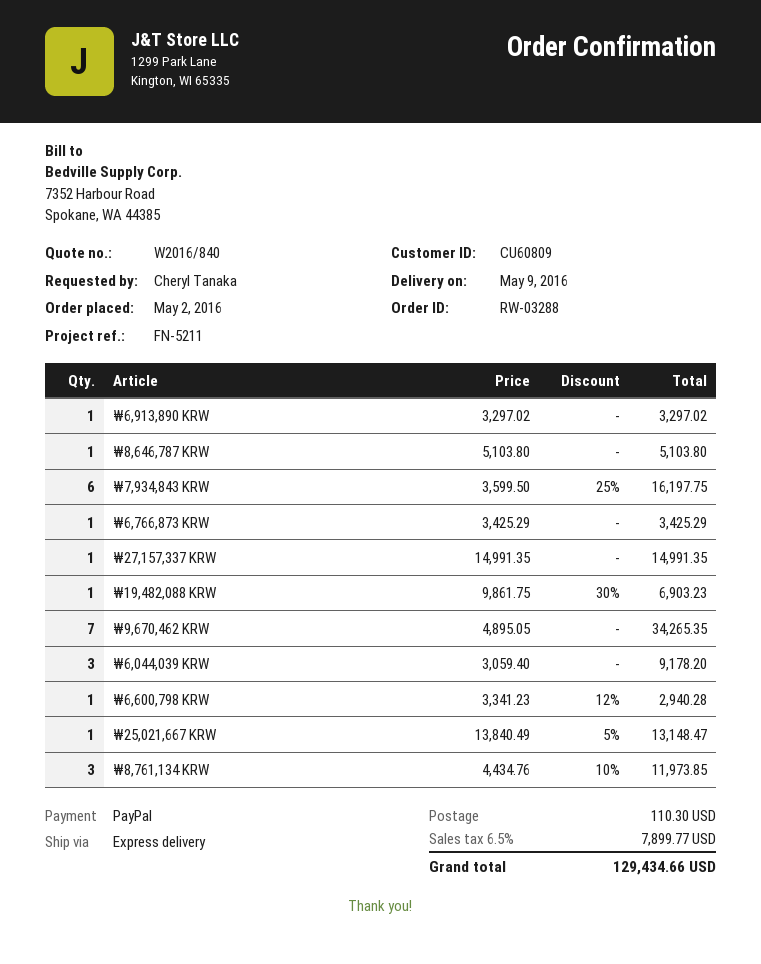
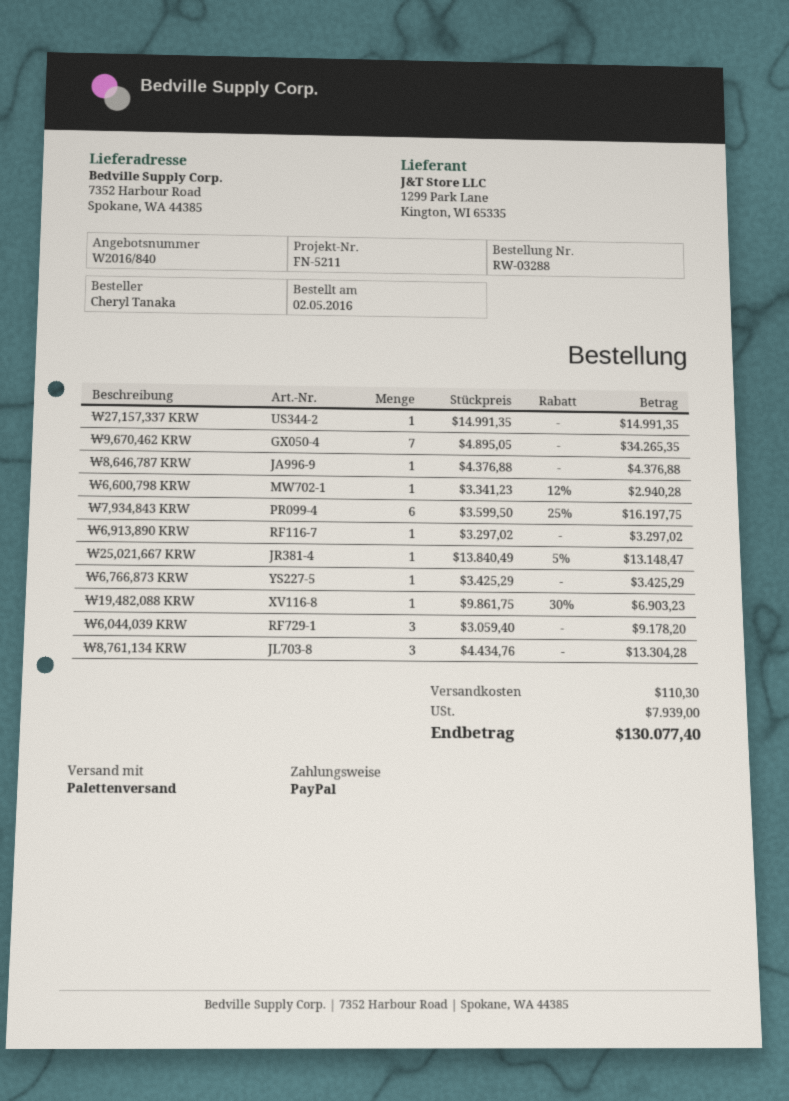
shipping method: express -> pallet freight
₩8,646,787 KRW: 1 x 5103.80 = 5103.80 -> 1 x 4376.88 = 4376.88
₩8,761,134 KRW: 3 x 4434.76 - 10% = 11973.85 -> 3 x 4434.76 = 13304.28
tax: 7899.77 -> 7939.00
total: 129434.66 -> 130077.40

